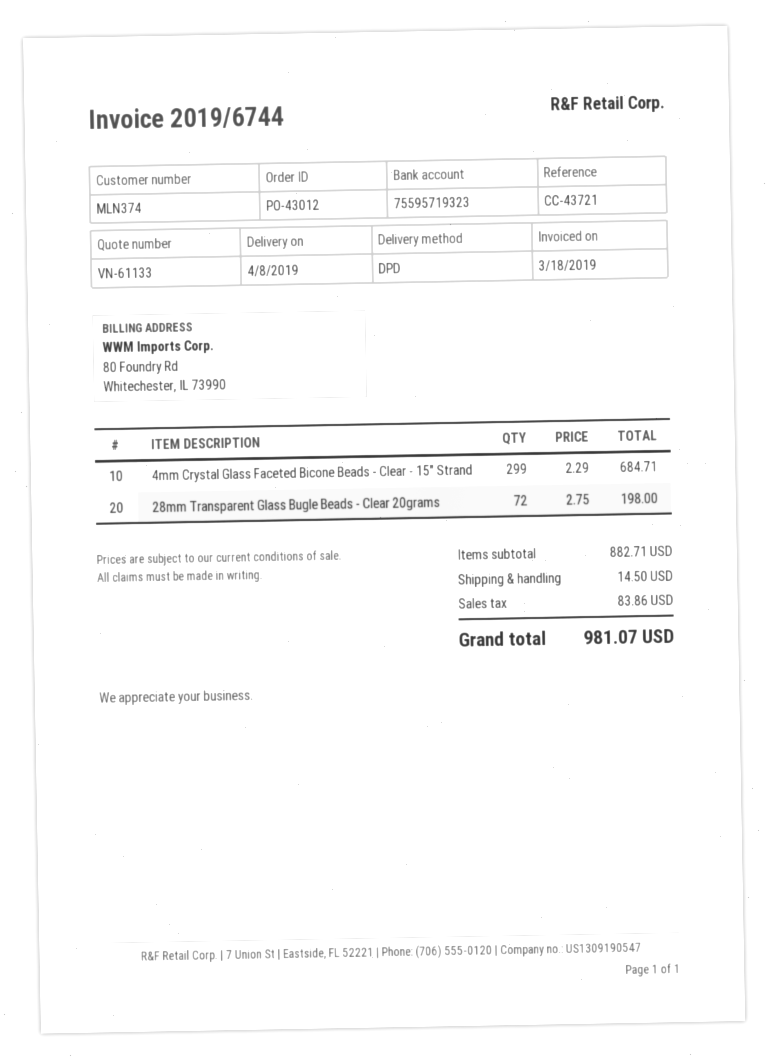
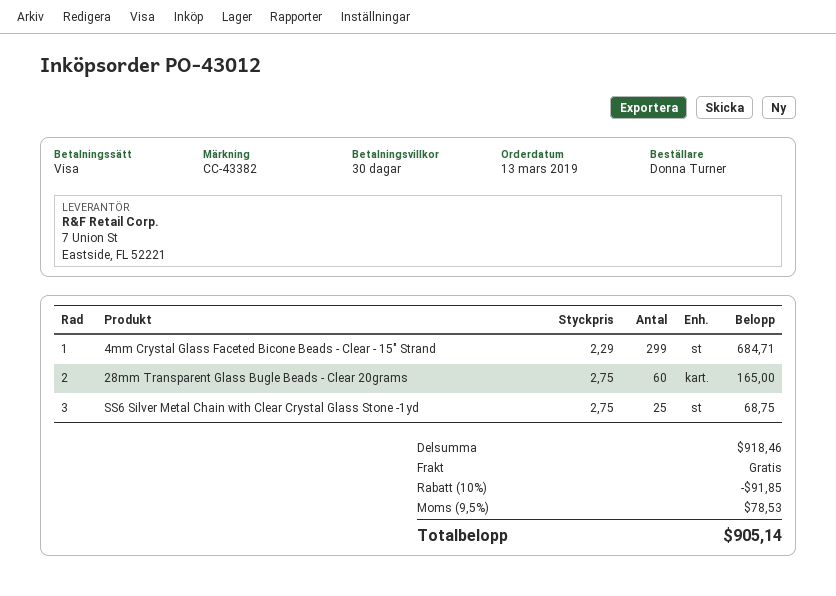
reference: CC-43721 -> CC-43382
28mm Transparent Glass Bugle Beads - Clear 20grams: 72 x 2.75 = 198.00 -> 60 x 2.75 = 165.00
SS6 Silver Metal Chain with Clear Crystal Glass Stone -1yd: none -> 25 x 2.75 = 68.75
subtotal: 882.71 -> 918.46
discount: none -> 10% = 91.85
shipping: 14.50 -> 0.00
tax: 83.86 -> 78.53
total: 981.07 -> 905.14

